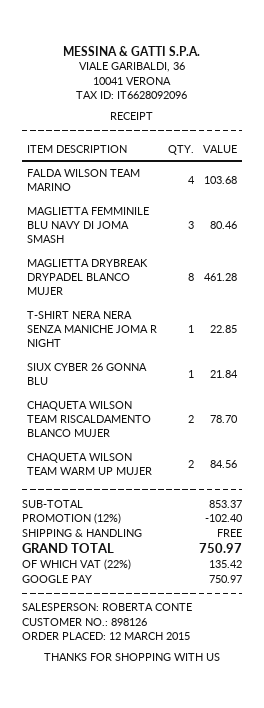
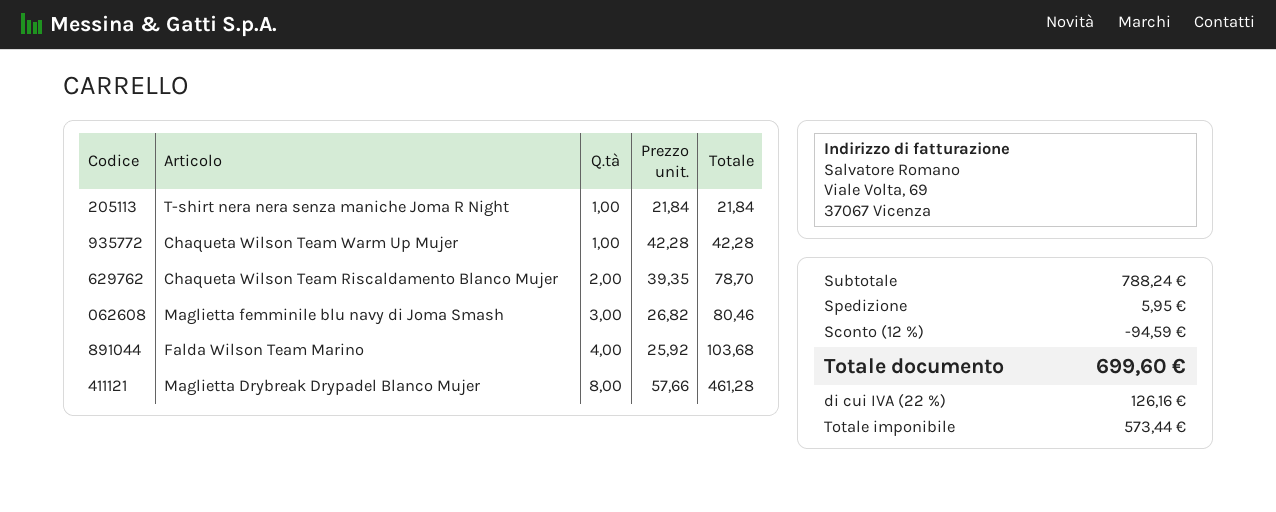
T-SHIRT NERA NERA SENZA MANICHE JOMA R NIGHT: 1 for 22.85 -> 1 for 21.84
SIUX CYBER 26 GONNA BLU: 1 for 21.84 -> none
CHAQUETA WILSON TEAM WARM UP MUJER: 2 for 84.56 -> 1 for 42.28
subtotal: 853.37 -> 788.24
discount: 12% = 102.40 -> 12% = 94.59
shipping: 0.00 -> 5.95
tax: 22% = 135.42 -> 22% = 126.16
total: 750.97 -> 699.60

